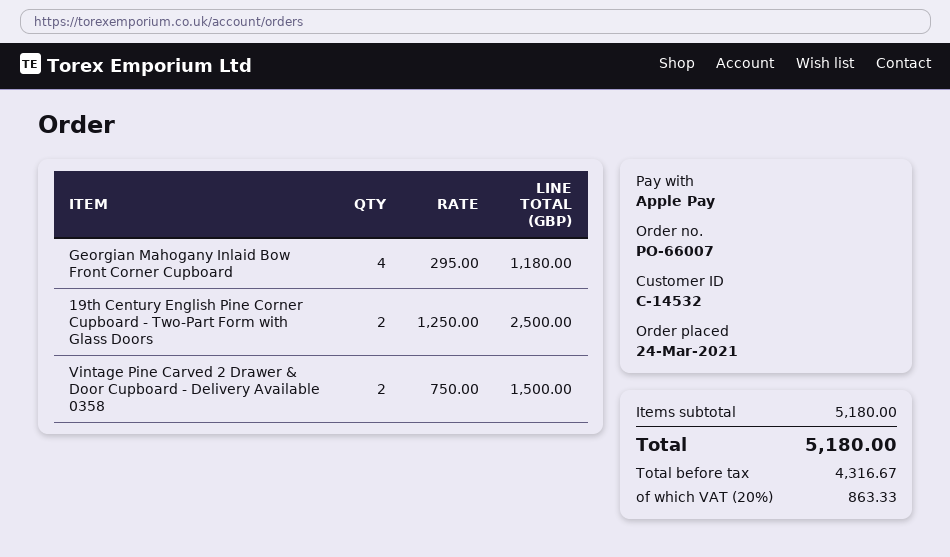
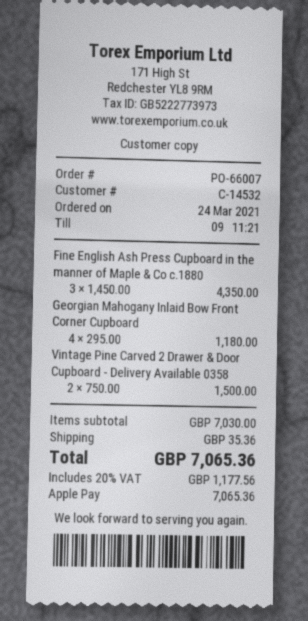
19th Century English Pine Corner Cupboard - Two‑Part Form with Glass Doors: 2 x 1250.00 = 2500.00 -> none
Fine English Ash Press Cupboard in the manner of Maple & Co c.1880: none -> 3 x 1450.00 = 4350.00
subtotal: 5180.00 -> 7030.00
shipping: none -> 35.36
tax: 20% = 863.33 -> 20% = 1177.56
total: 5180.00 -> 7065.36

